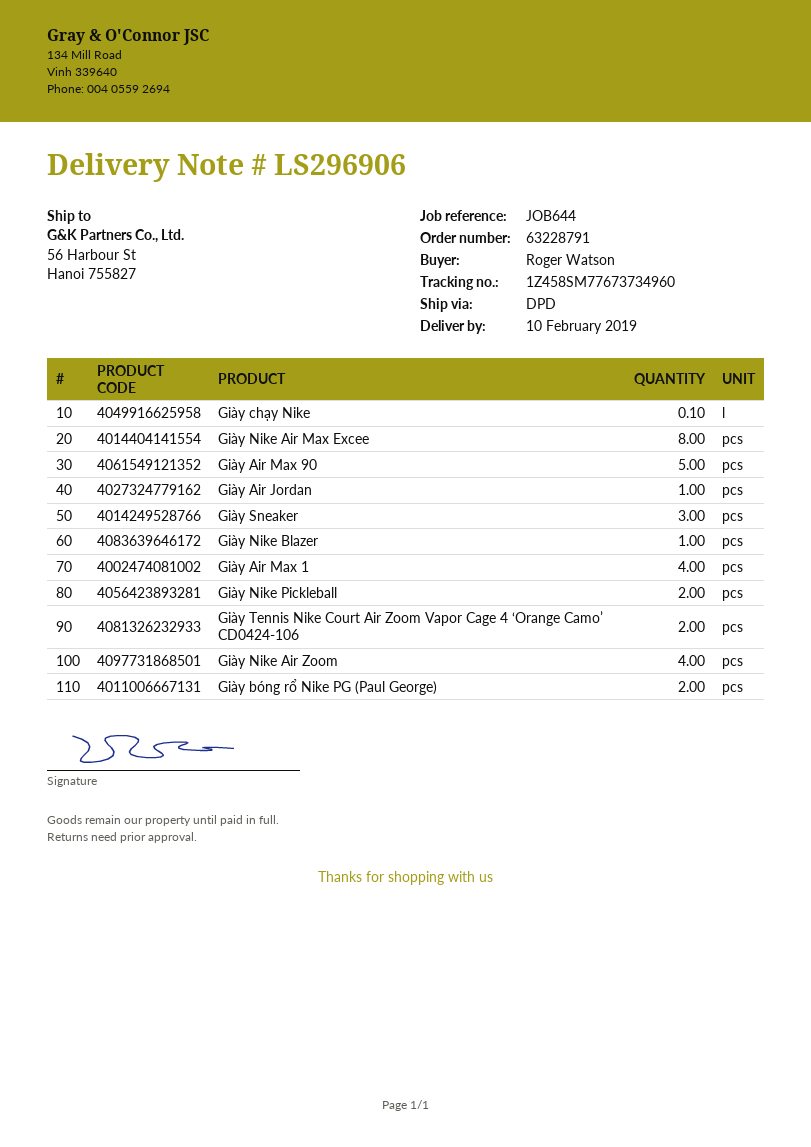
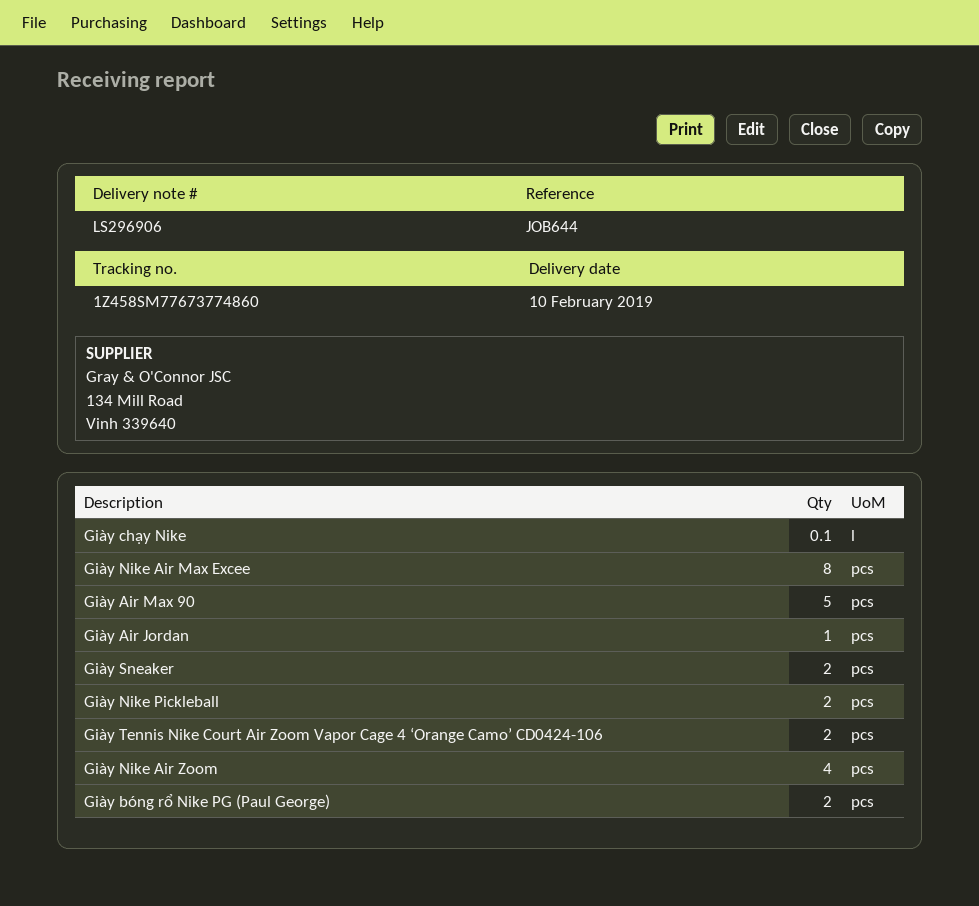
tracking number: 1Z458SM77673734960 -> 1Z458SM77673774860
Giày Sneaker: 3 -> 2
Giày Nike Blazer: 1 -> none
Giày Air Max 1: 4 -> none

